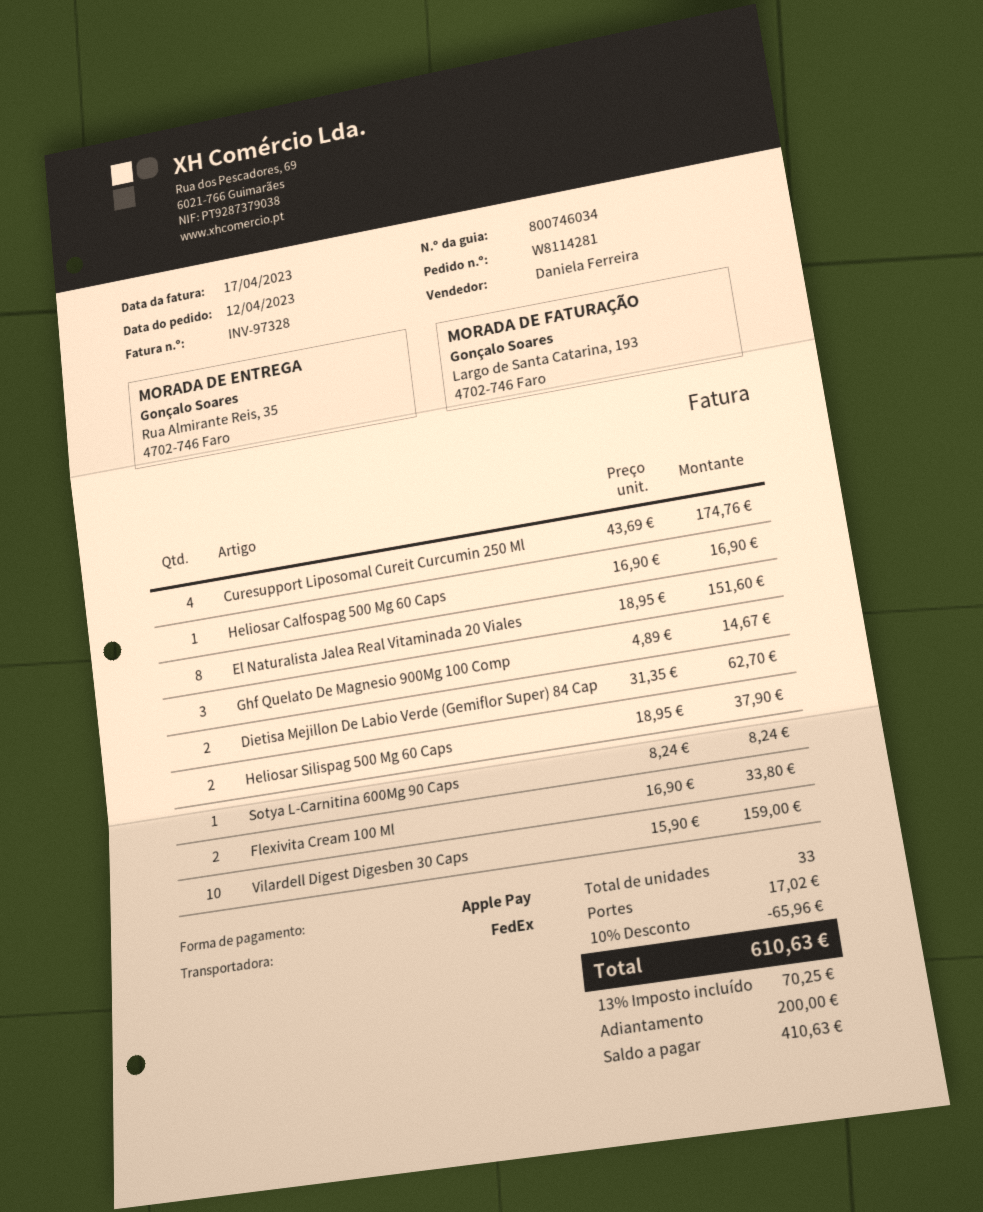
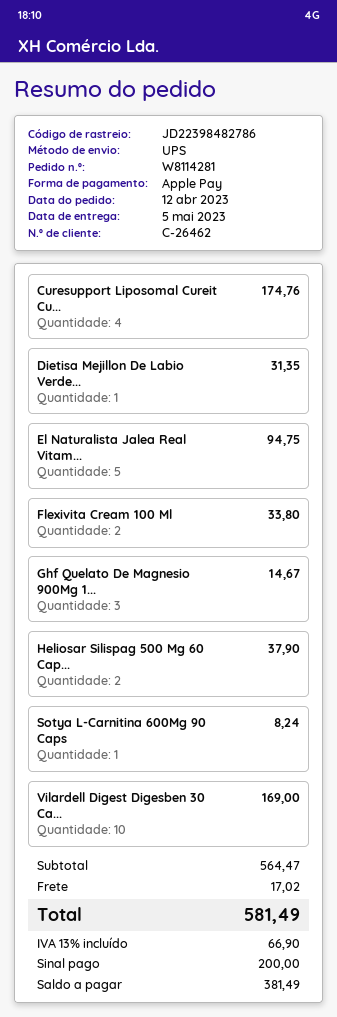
shipping method: FedEx -> UPS
Heliosar Calfospag 500 Mg 60 Caps: 1 for 16.90 -> none
El Naturalista Jalea Real Vitaminada 20 Viales: 8 for 151.60 -> 5 for 94.75
Dietisa Mejillon De Labio Verde (Gemiflor Super) 84 Cap: 2 for 62.70 -> 1 for 31.35
Vilardell Digest Digesben 30 Caps: 10 for 159.00 -> 10 for 169.00
discount: 10% = 65.96 -> none
tax: 13% = 70.25 -> 13% = 66.90
total: 610.63 -> 581.49
balance: 410.63 -> 381.49

